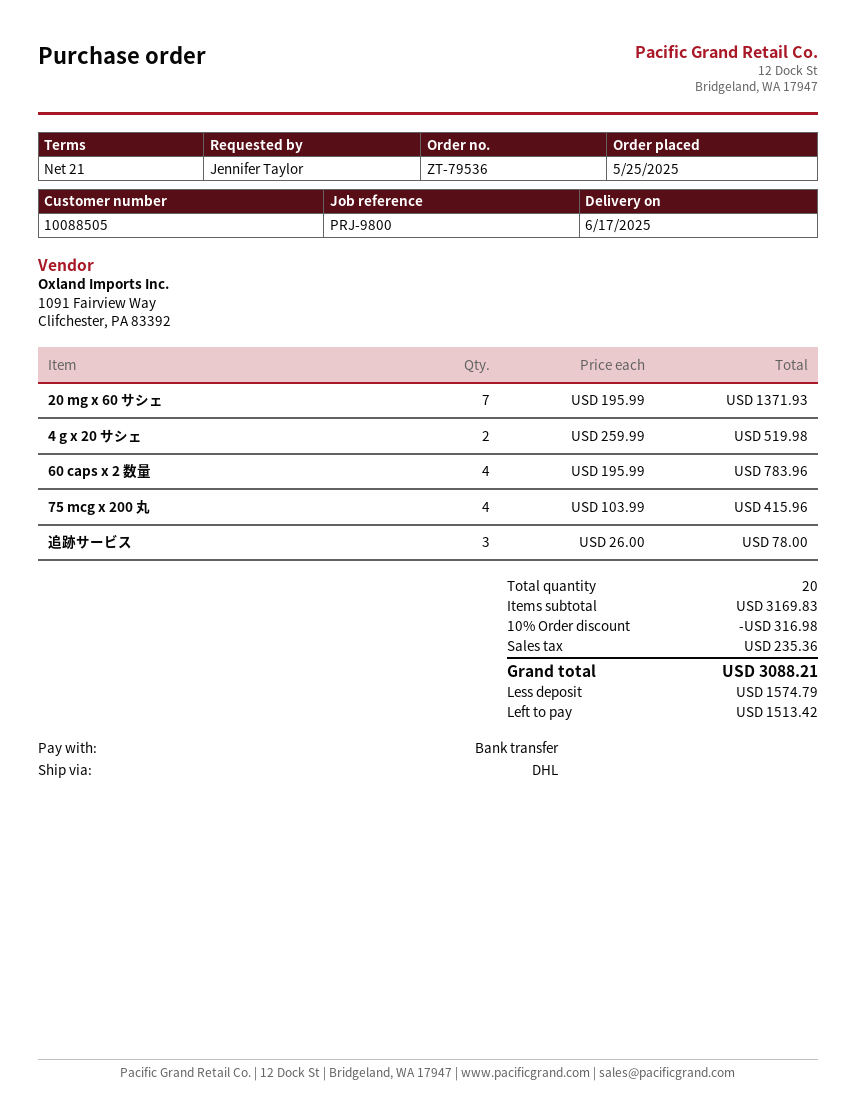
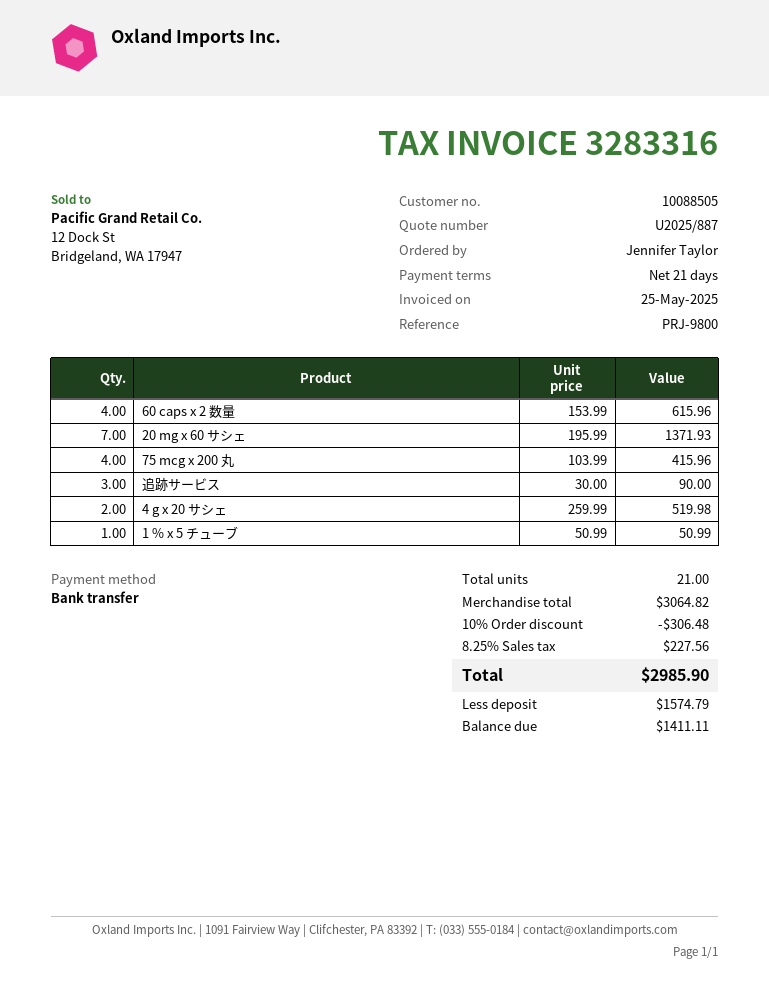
60 caps x 2 数量: 4 x 195.99 = 783.96 -> 4 x 153.99 = 615.96
追跡サービス: 3 x 26.00 = 78.00 -> 3 x 30.00 = 90.00
1 % x 5 チューブ: none -> 1 x 50.99 = 50.99
total quantity: 20 -> 21
subtotal: 3169.83 -> 3064.82
discount: 10% = 316.98 -> 10% = 306.48
tax: 235.36 -> 227.56
total: 3088.21 -> 2985.90
balance: 1513.42 -> 1411.11

